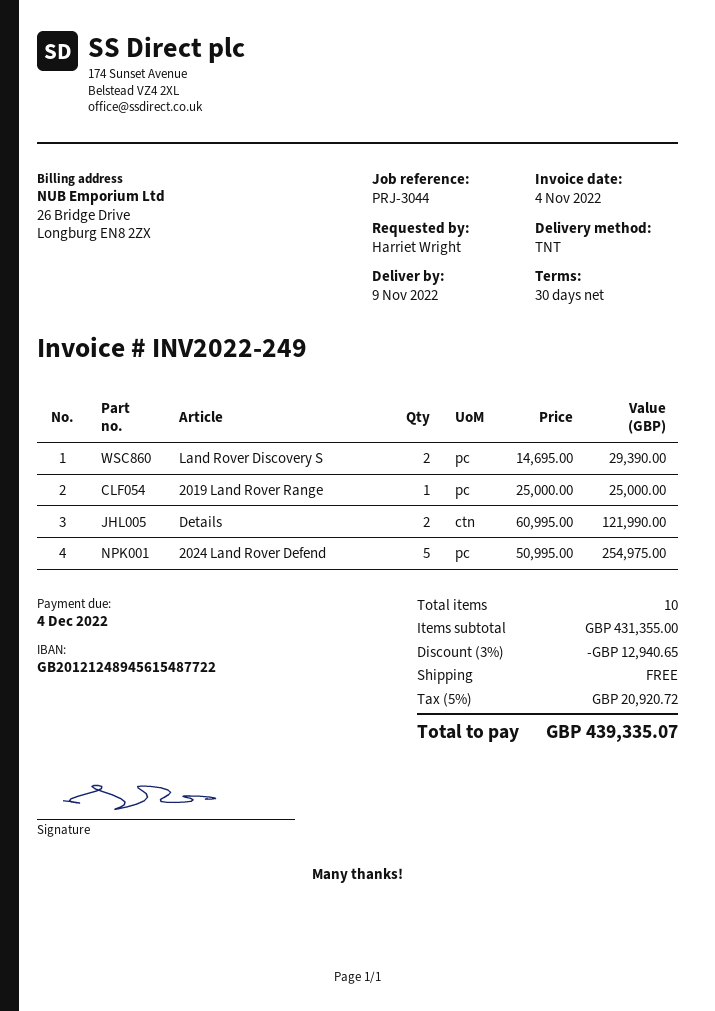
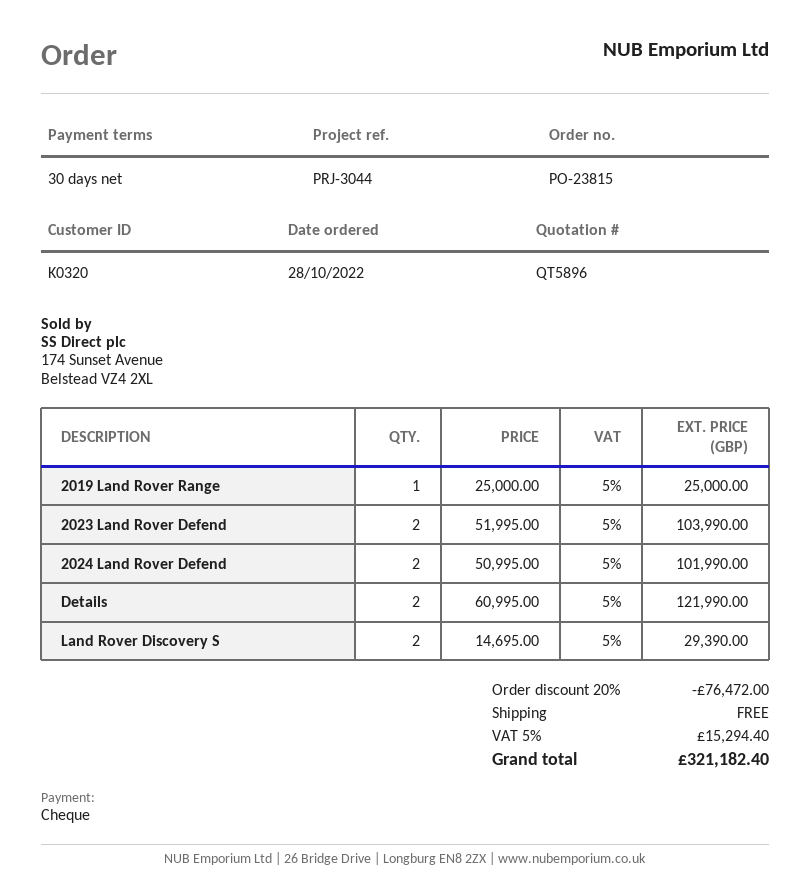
2024 Land Rover Defend: 5 x 50995.00 = 254975.00 -> 2 x 50995.00 = 101990.00
2023 Land Rover Defend: none -> 2 x 51995.00 = 103990.00
discount: 3% = 12940.65 -> 20% = 76472.00
tax: 5% = 20920.72 -> 5% = 15294.40
total: 439335.07 -> 321182.40

